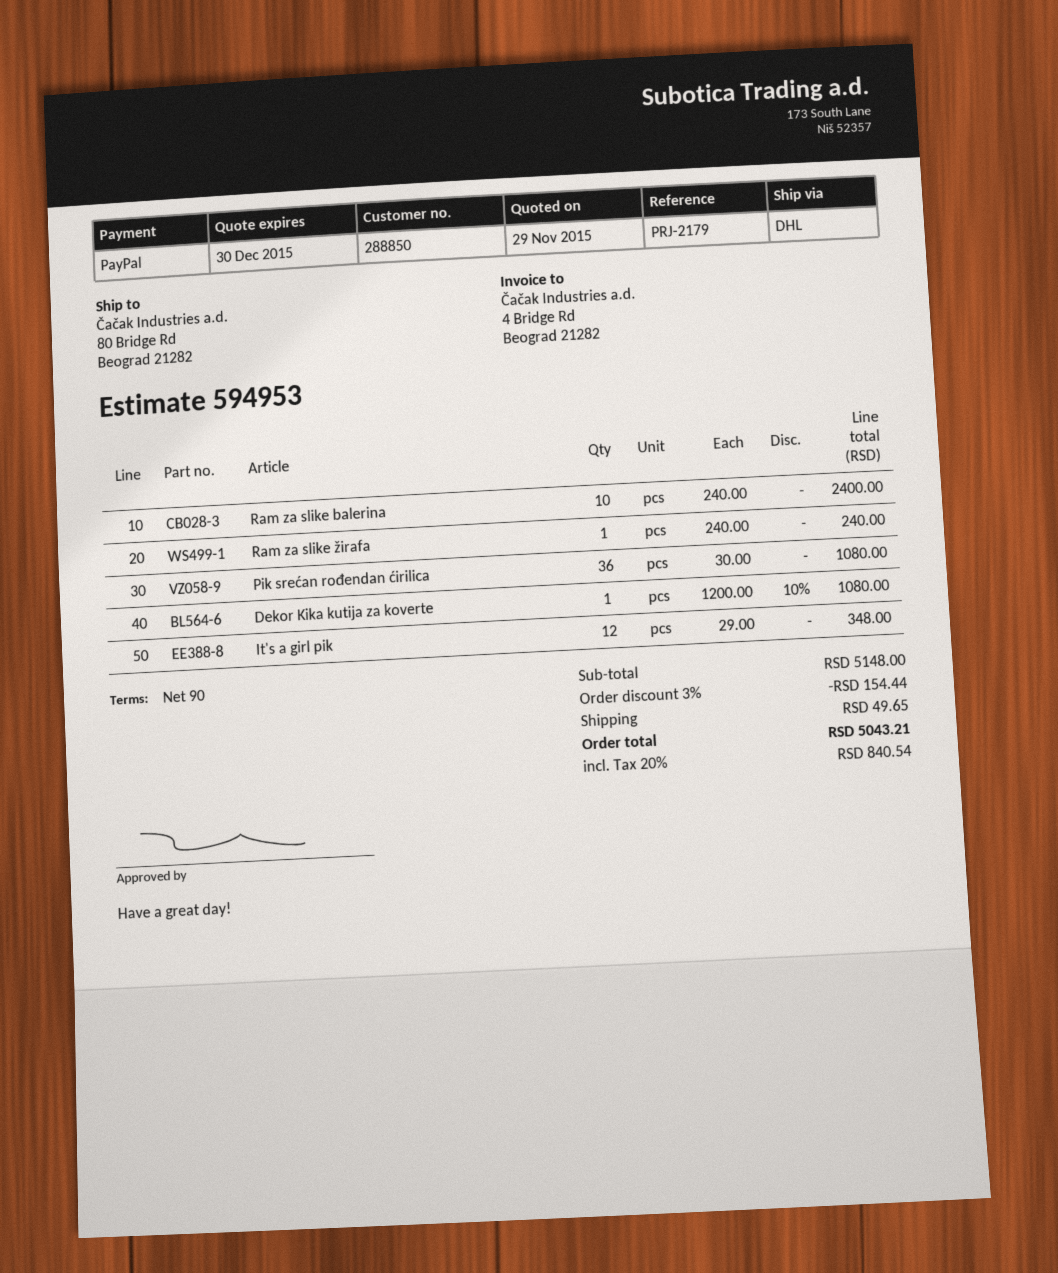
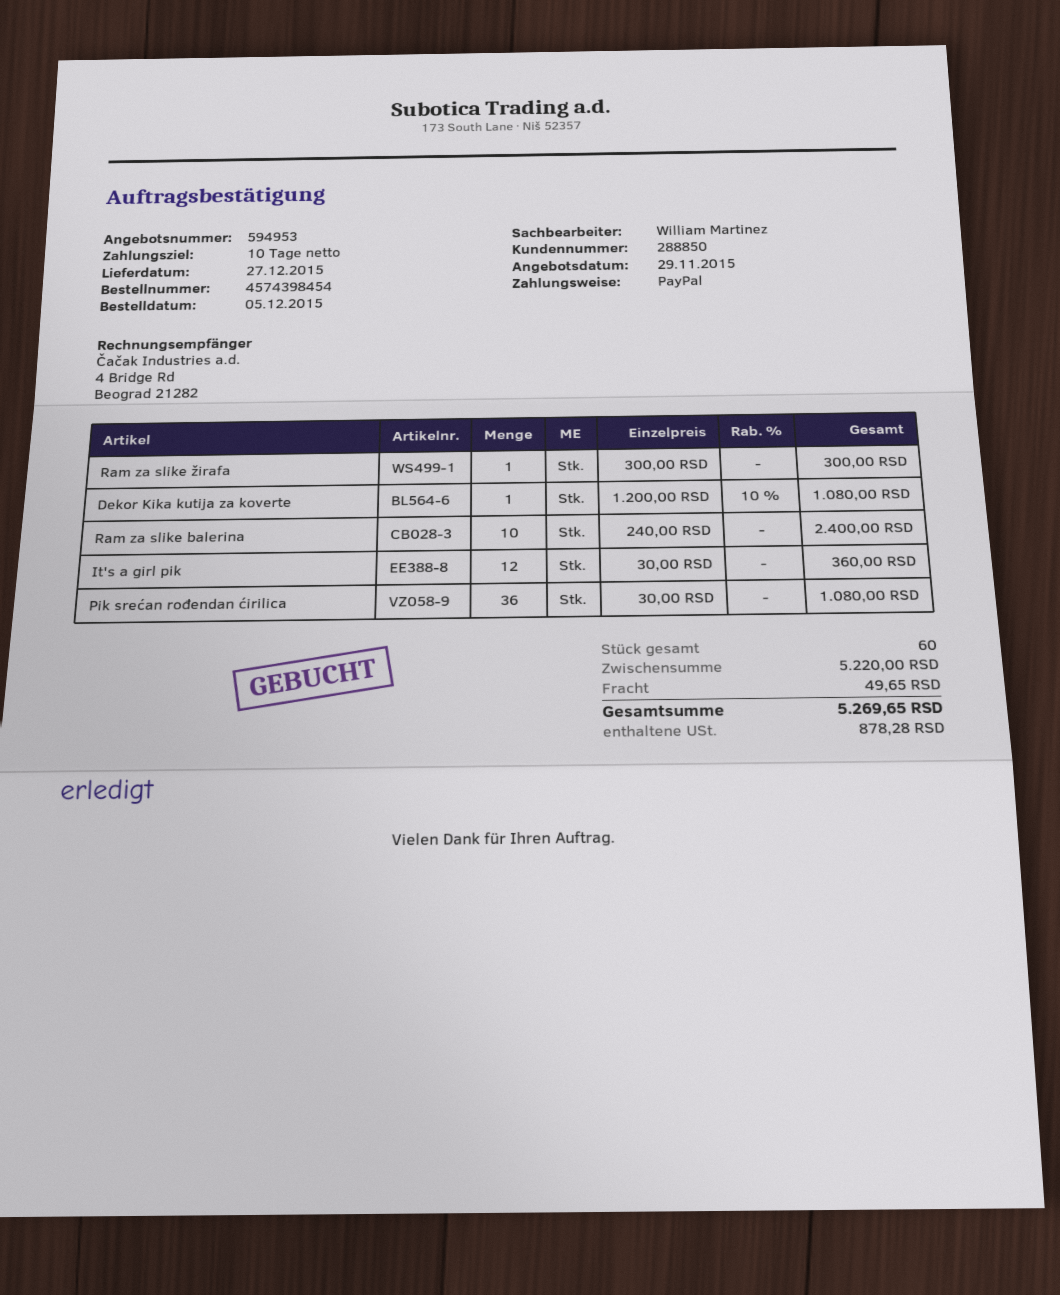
payment terms: 90 days -> 10 days
Ram za slike žirafa: 1 x 240.00 = 240.00 -> 1 x 300.00 = 300.00
It's a girl pik: 12 x 29.00 = 348.00 -> 12 x 30.00 = 360.00
subtotal: 5148.00 -> 5220.00
discount: 3% = 154.44 -> none
tax: 840.54 -> 878.28
total: 5043.21 -> 5269.65

